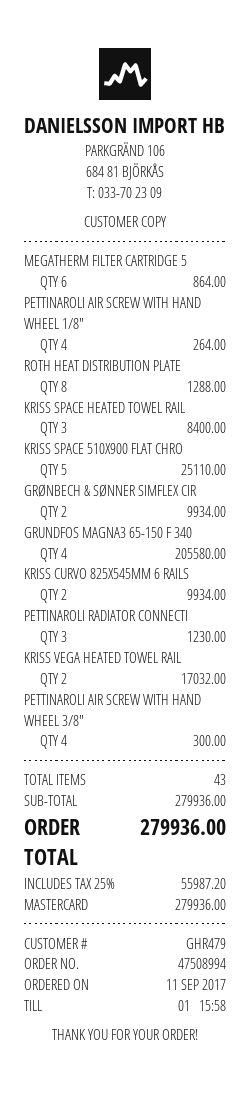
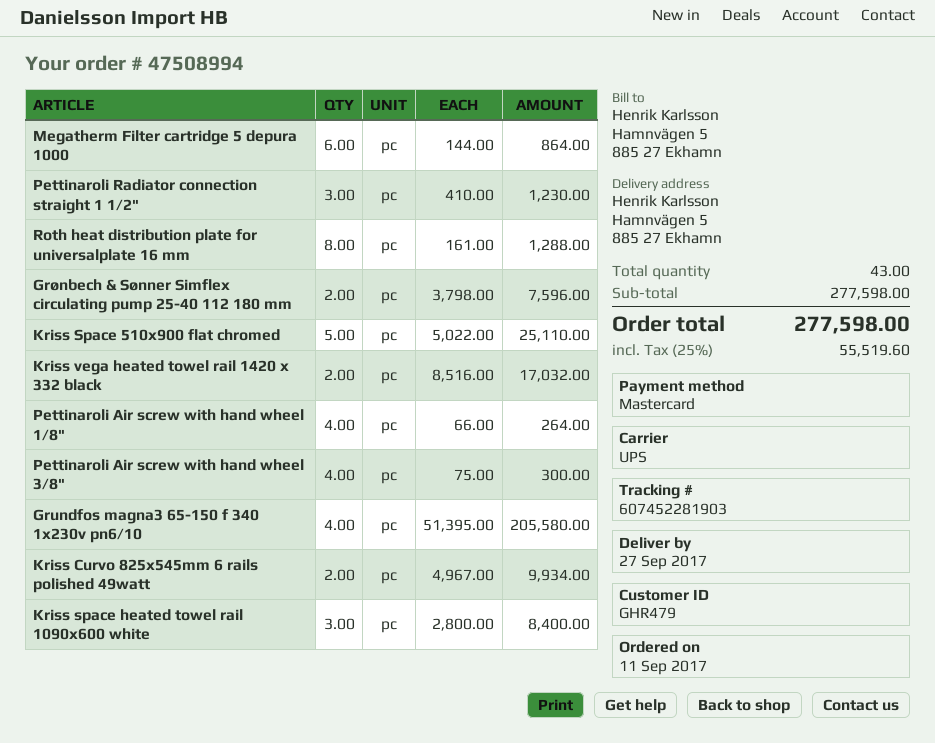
GRØNBECH & SØNNER SIMFLEX CIR: 2 for 9934.00 -> 2 for 7596.00
subtotal: 279936.00 -> 277598.00
tax: 25% = 55987.20 -> 25% = 55519.60
total: 279936.00 -> 277598.00

